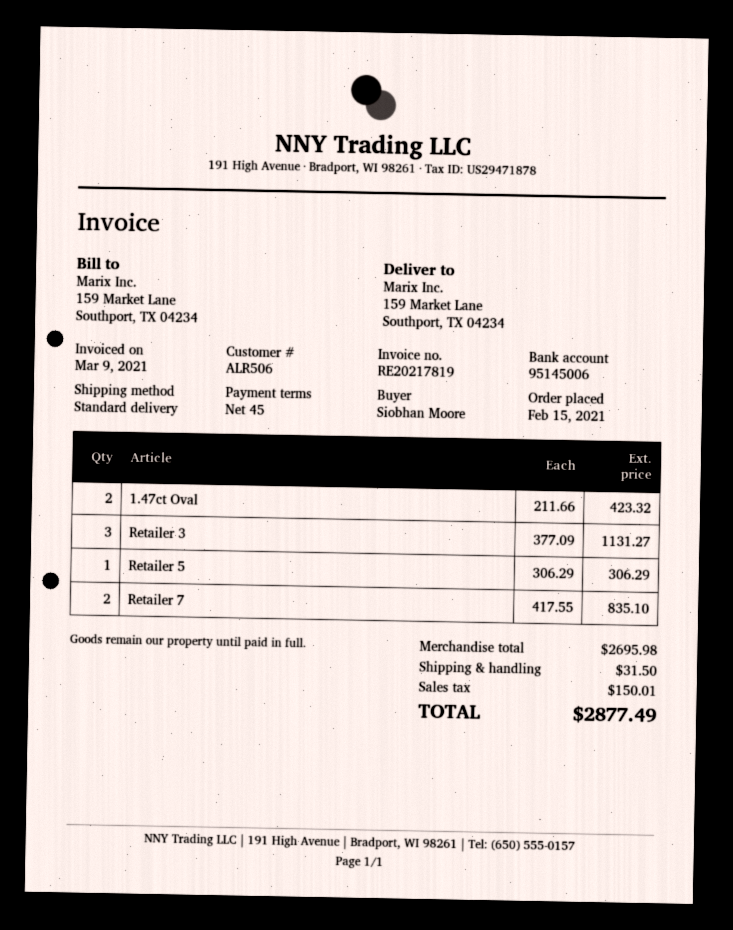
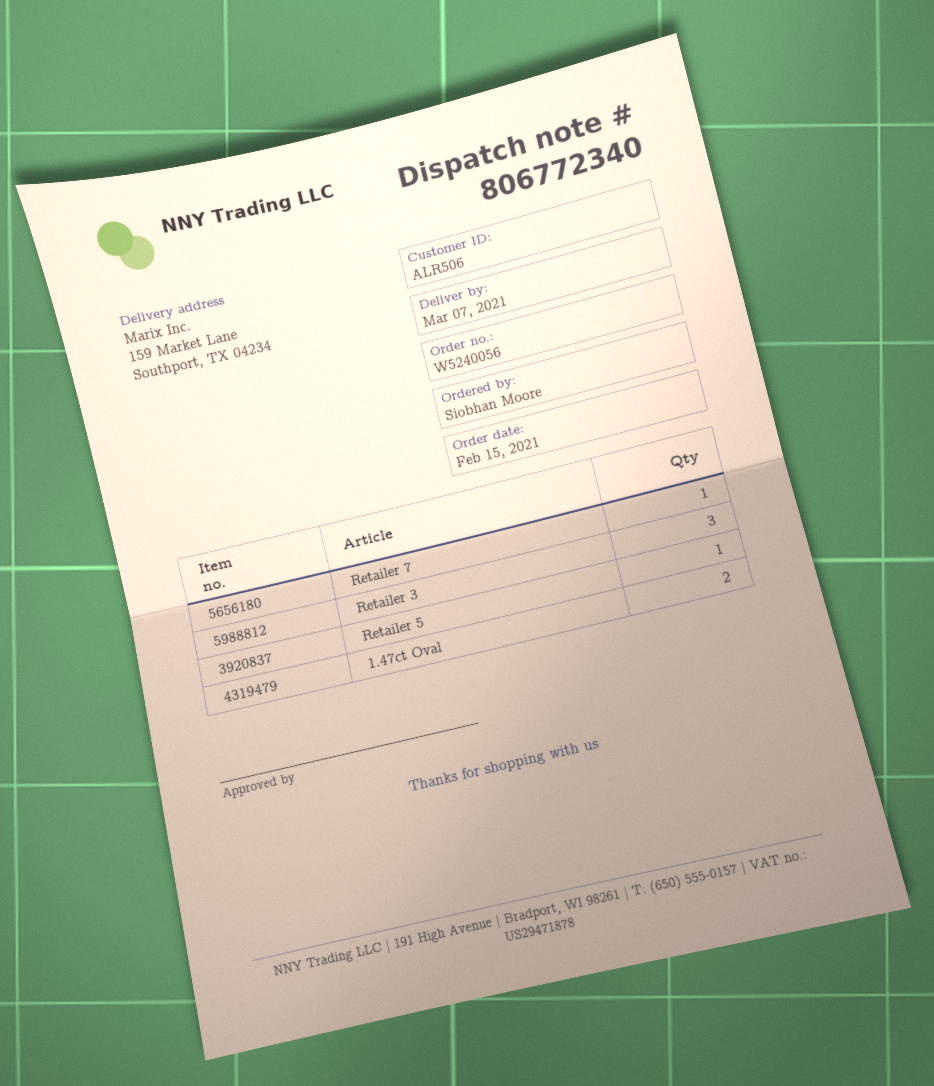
Retailer 7: 2 -> 1

